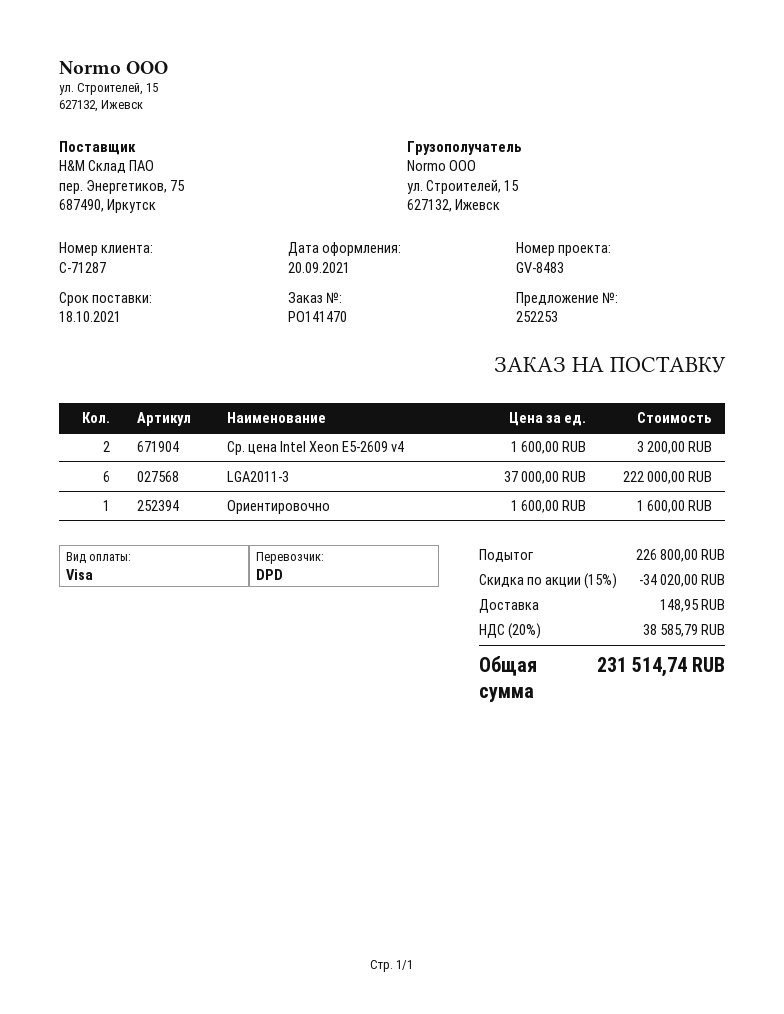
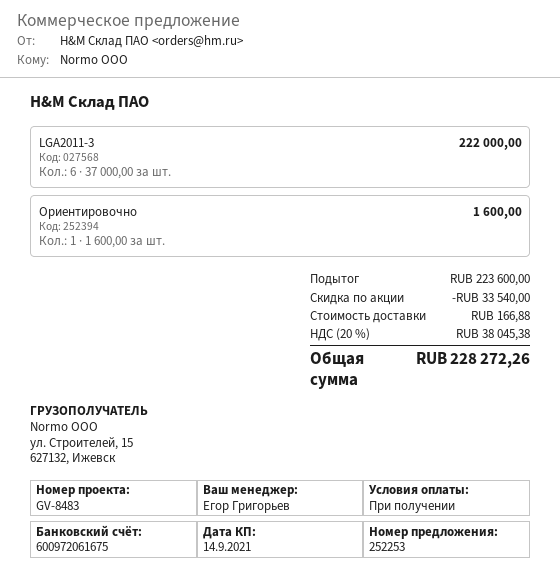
Ср. цена Intel Xeon E5-2609 v4: 2 x 1600.00 = 3200.00 -> none
subtotal: 226800.00 -> 223600.00
discount: 34020.00 -> 33540.00
shipping: 148.95 -> 166.88
tax: 20% = 38585.79 -> 20% = 38045.38
total: 231514.74 -> 228272.26

